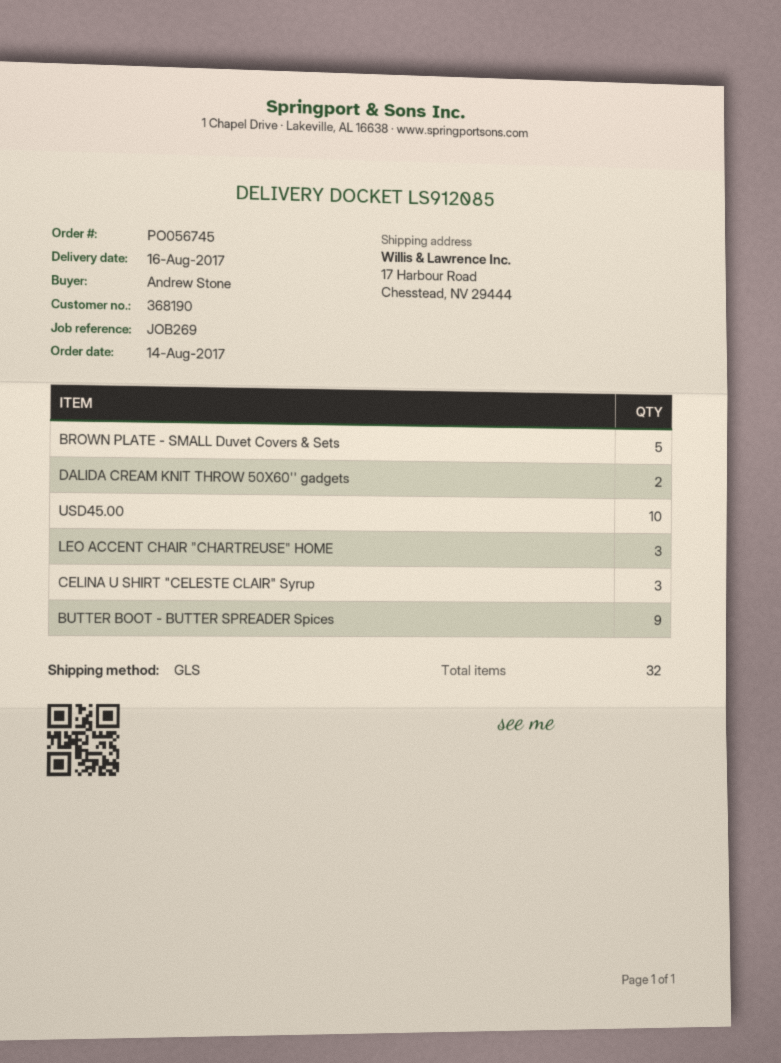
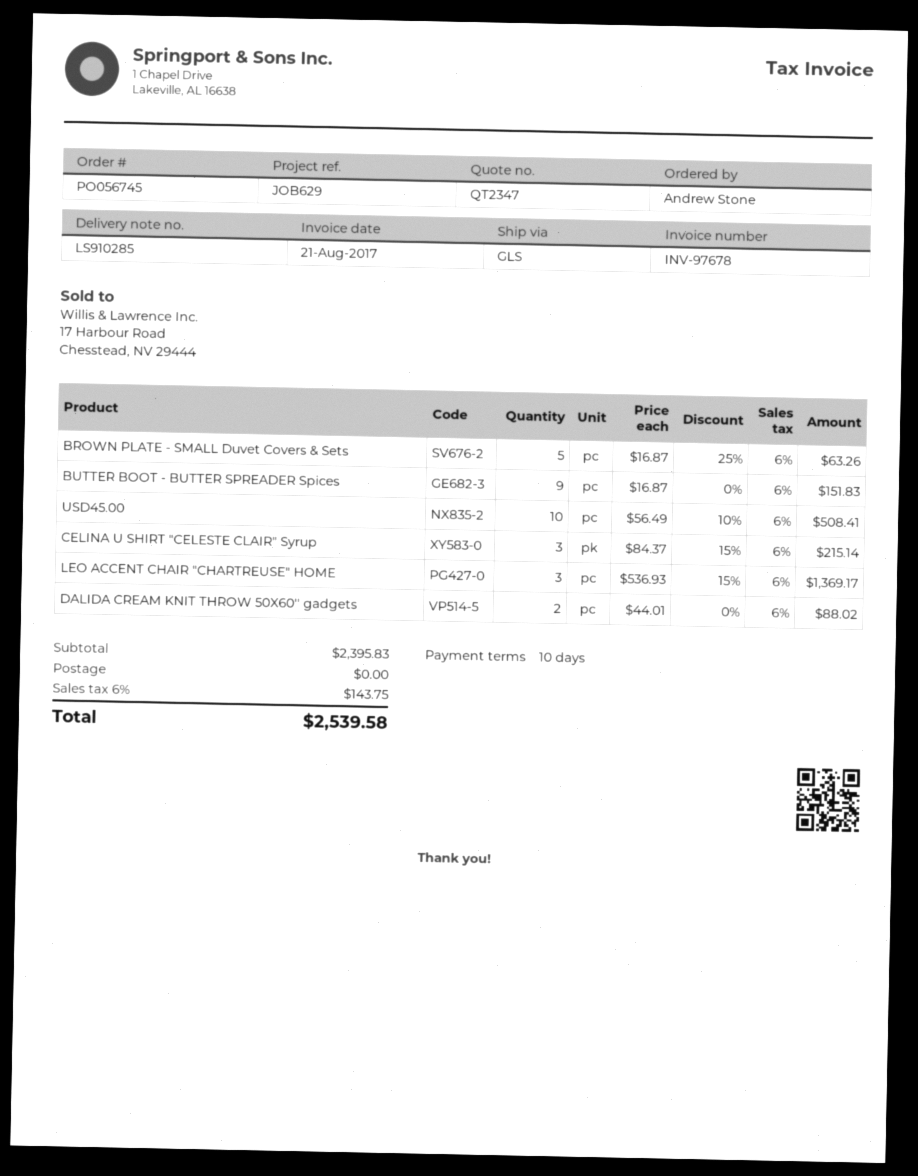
delivery note number: LS912085 -> LS910285
reference: JOB269 -> JOB629

